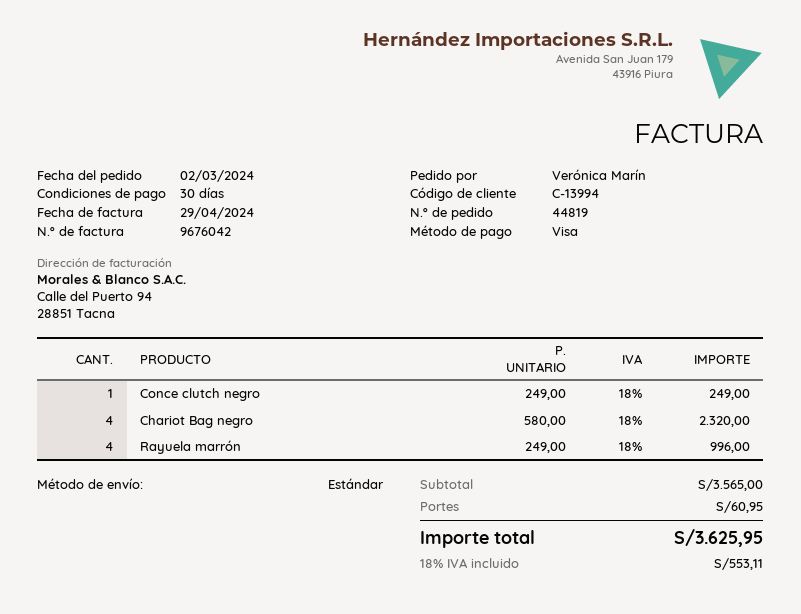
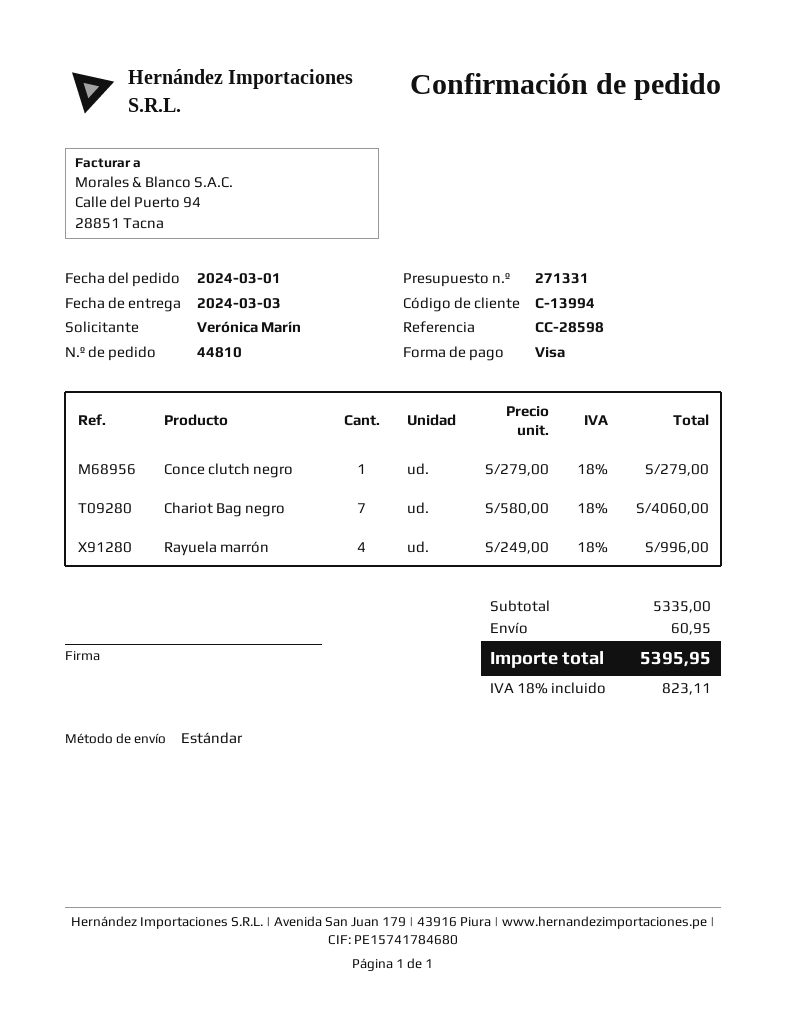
order number: 44819 -> 44810
order date: 2024-03-02 -> 2024-03-01
Conce clutch negro: 1 x 249.00 = 249.00 -> 1 x 279.00 = 279.00
Chariot Bag negro: 4 x 580.00 = 2320.00 -> 7 x 580.00 = 4060.00
subtotal: 3565.00 -> 5335.00
tax: 18% = 553.11 -> 18% = 823.11
total: 3625.95 -> 5395.95

